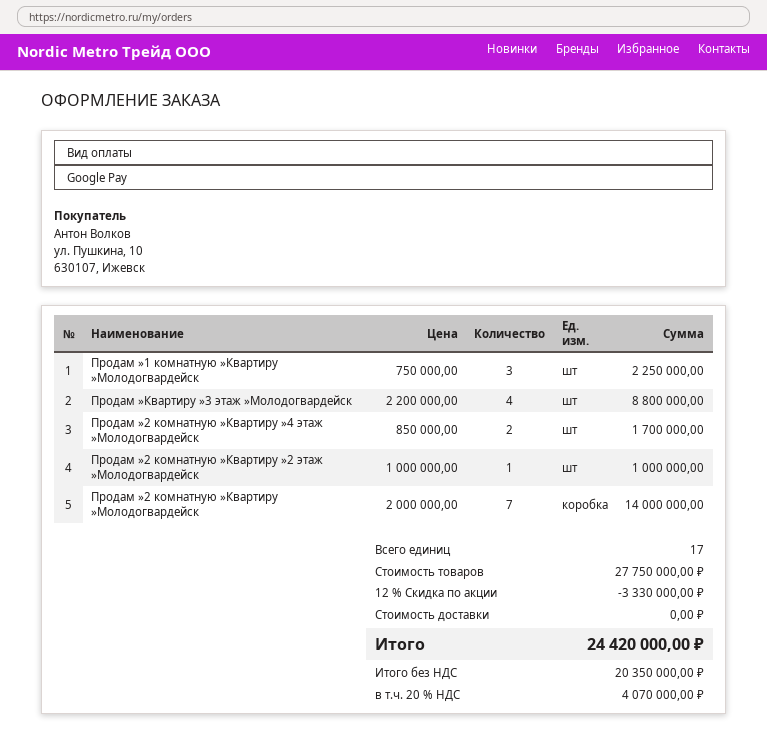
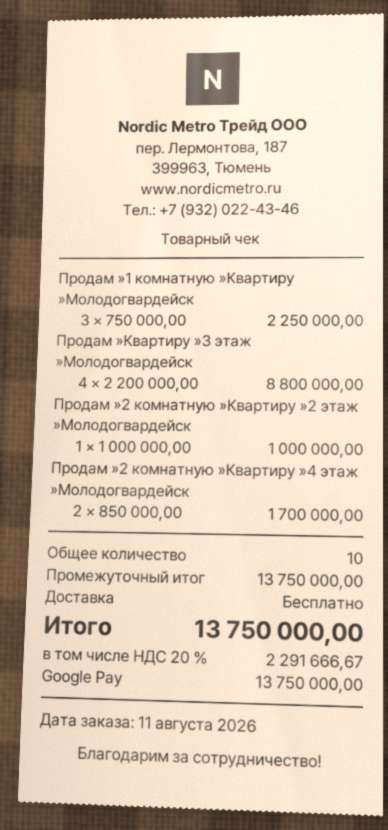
Продам »2 комнатную »Квартиру »Молодогвардейск: 7 x 2000000.00 = 14000000.00 -> none
total quantity: 17 -> 10
subtotal: 27750000.00 -> 13750000.00
discount: 12% = 3330000.00 -> none
tax: 20% = 4070000.00 -> 20% = 2291666.67
total: 24420000.00 -> 13750000.00

